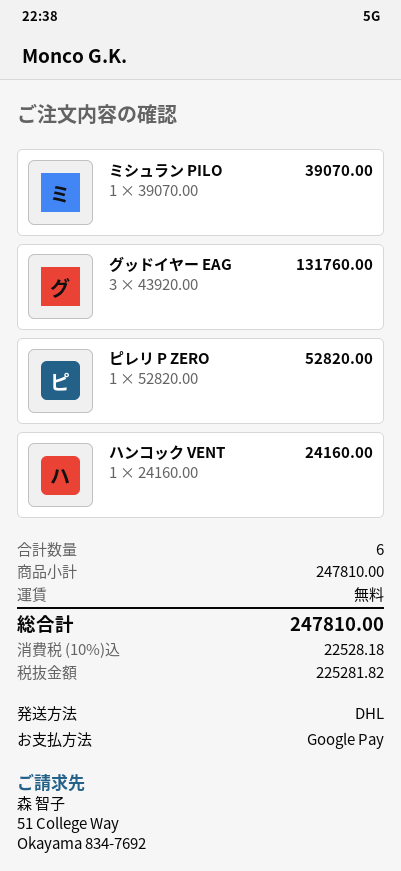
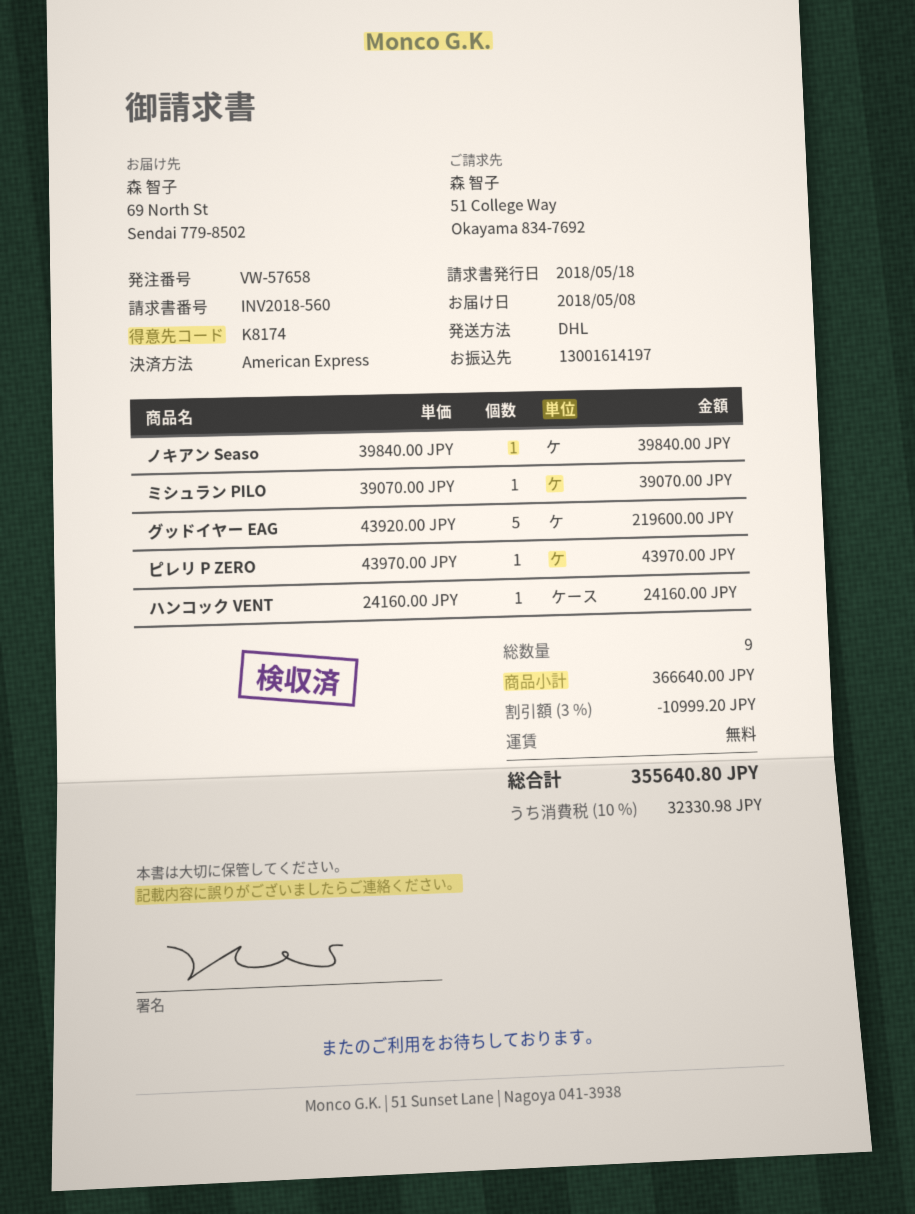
payment method: Google Pay -> American Express
グッドイヤー EAG: 3 x 43920.00 = 131760.00 -> 5 x 43920.00 = 219600.00
ピレリ P ZERO: 1 x 52820.00 = 52820.00 -> 1 x 43970.00 = 43970.00
ノキアン Seaso: none -> 1 x 39840.00 = 39840.00
total quantity: 6 -> 9
subtotal: 247810.00 -> 366640.00
discount: none -> 3% = 10999.20
tax: 10% = 22528.18 -> 10% = 32330.98
total: 247810.00 -> 355640.80

